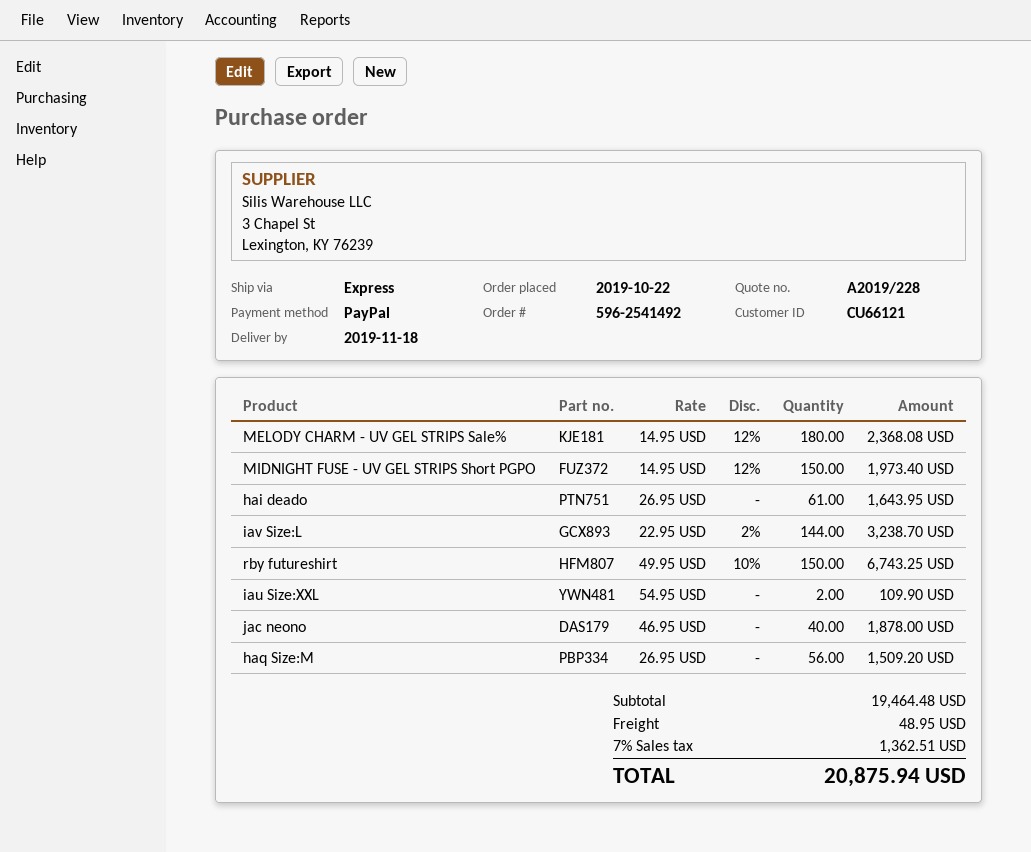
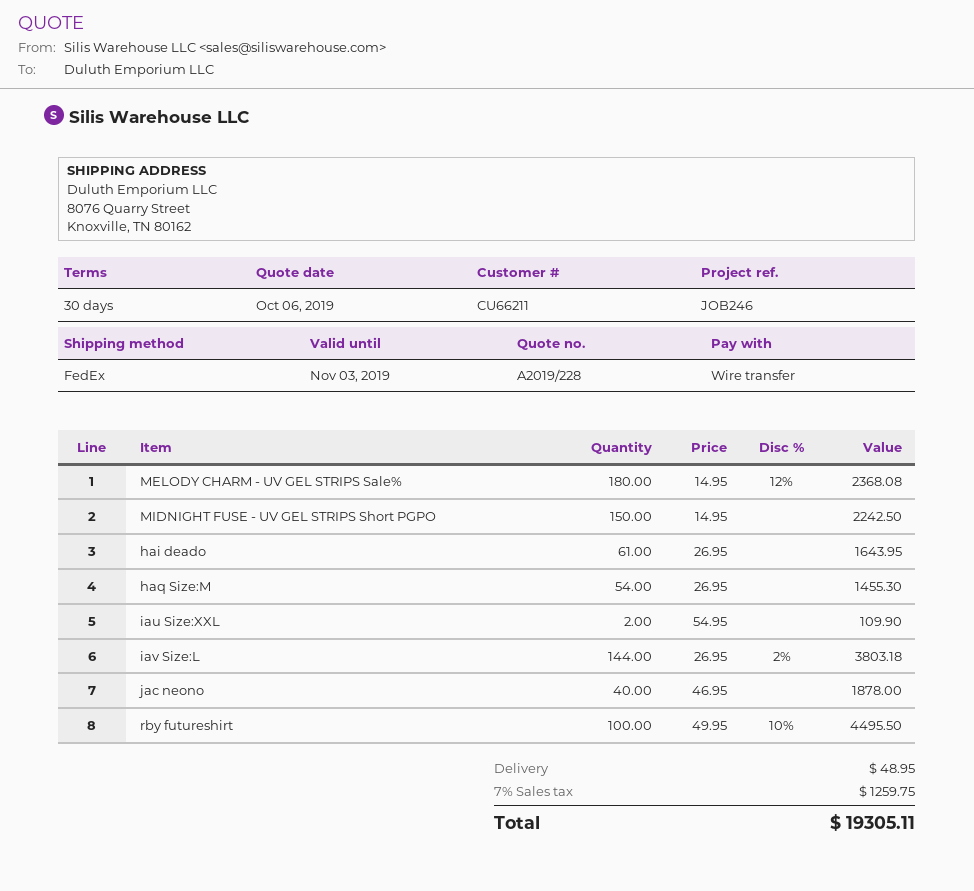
customer number: CU66121 -> CU66211
payment method: PayPal -> bank transfer
shipping method: express -> FedEx
MIDNIGHT FUSE - UV GEL STRIPS Short PGPO: 150 x 14.95 - 12% = 1973.40 -> 150 x 14.95 = 2242.50
iav Size:L: 144 x 22.95 - 2% = 3238.70 -> 144 x 26.95 - 2% = 3803.18
rby futureshirt: 150 x 49.95 - 10% = 6743.25 -> 100 x 49.95 - 10% = 4495.50
haq Size:M: 56 x 26.95 = 1509.20 -> 54 x 26.95 = 1455.30
tax: 7% = 1362.51 -> 7% = 1259.75
total: 20875.94 -> 19305.11

